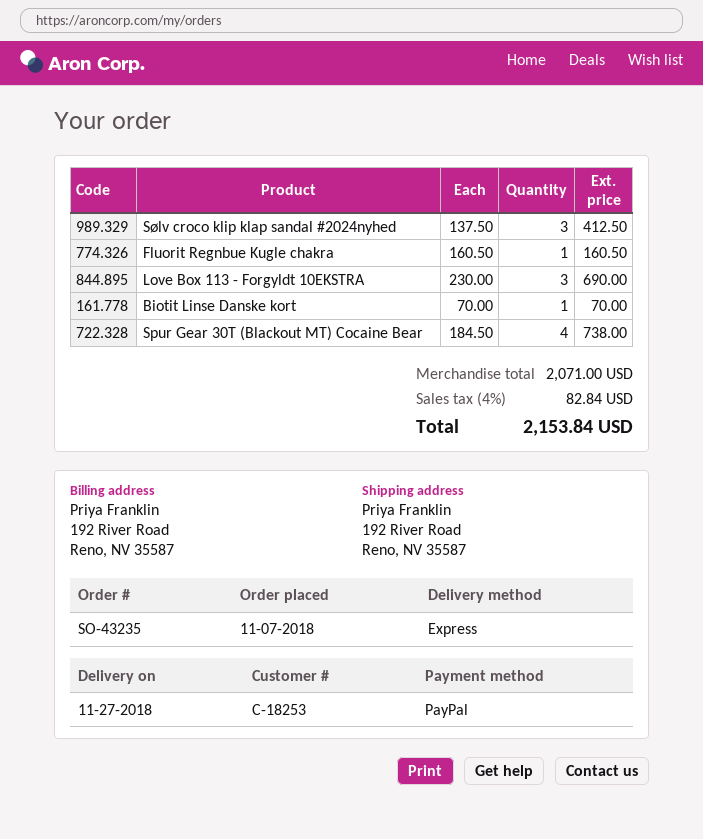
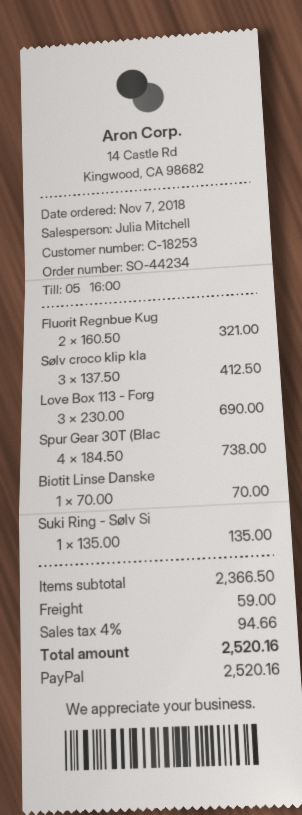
order number: SO-43235 -> SO-44234
Fluorit Regnbue Kugle chakra: 1 x 160.50 = 160.50 -> 2 x 160.50 = 321.00
Suki Ring - Sølv Si: none -> 1 x 135.00 = 135.00
subtotal: 2071.00 -> 2366.50
shipping: none -> 59.00
tax: 4% = 82.84 -> 4% = 94.66
total: 2153.84 -> 2520.16

